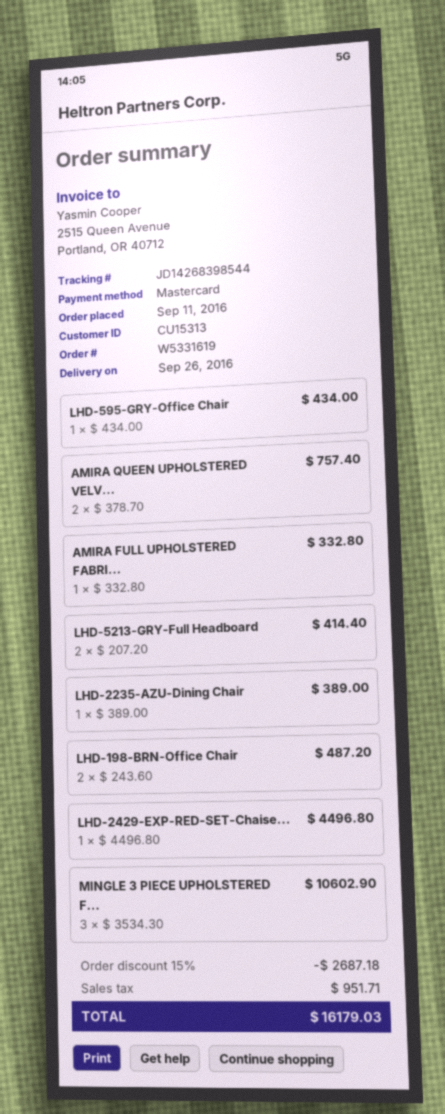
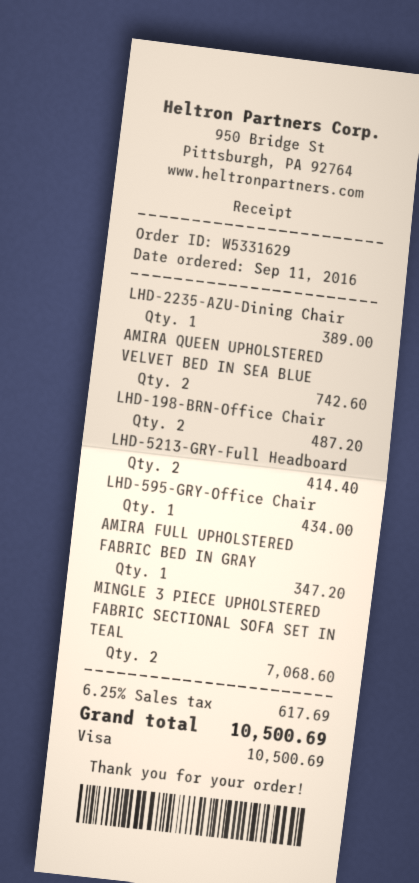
order number: W5331619 -> W5331629
payment method: Mastercard -> Visa
AMIRA QUEEN UPHOLSTERED VELV...: 2 for 757.40 -> 2 for 742.60
AMIRA FULL UPHOLSTERED FABRI...: 1 for 332.80 -> 1 for 347.20
LHD-2429-EXP-RED-SET-Chaise...: 1 for 4496.80 -> none
MINGLE 3 PIECE UPHOLSTERED F...: 3 for 10602.90 -> 2 for 7068.60
discount: 15% = 2687.18 -> none
tax: 951.71 -> 617.69
total: 16179.03 -> 10500.69

